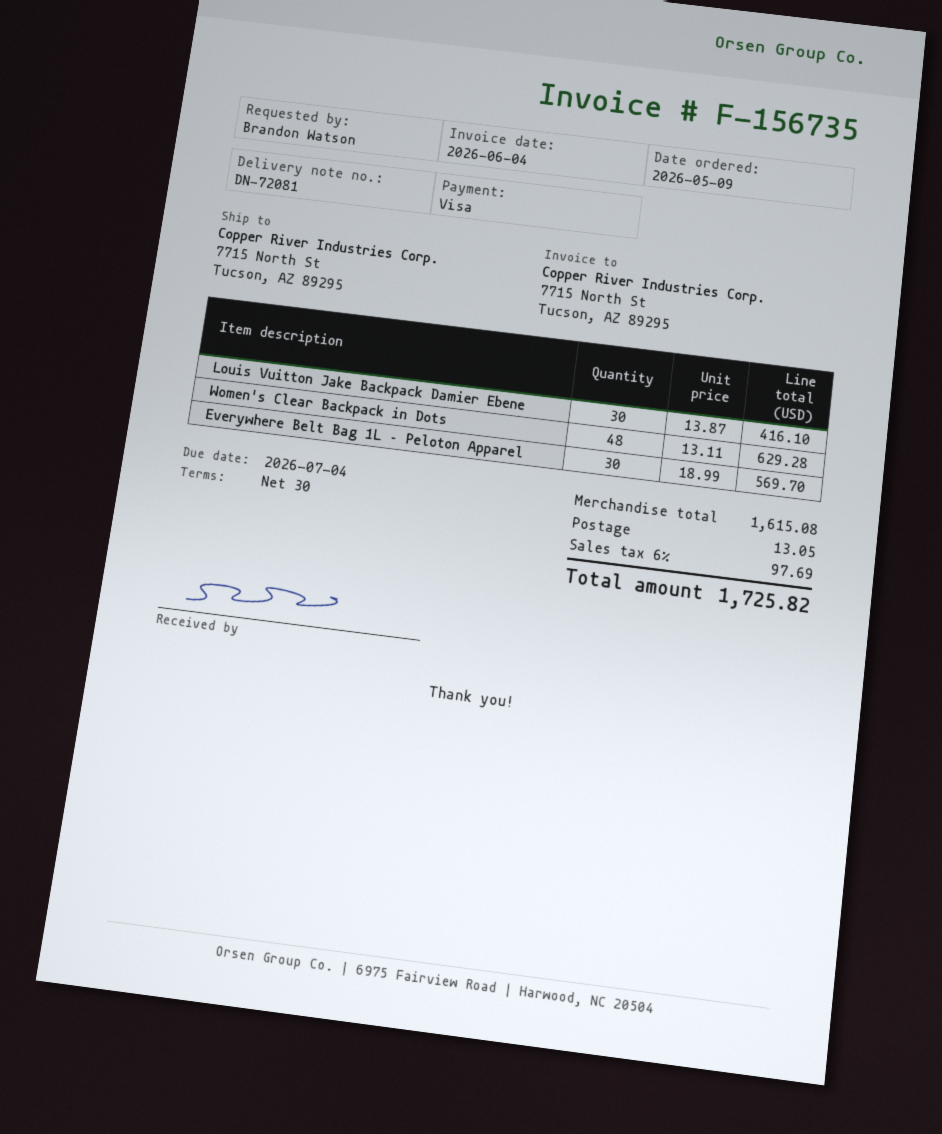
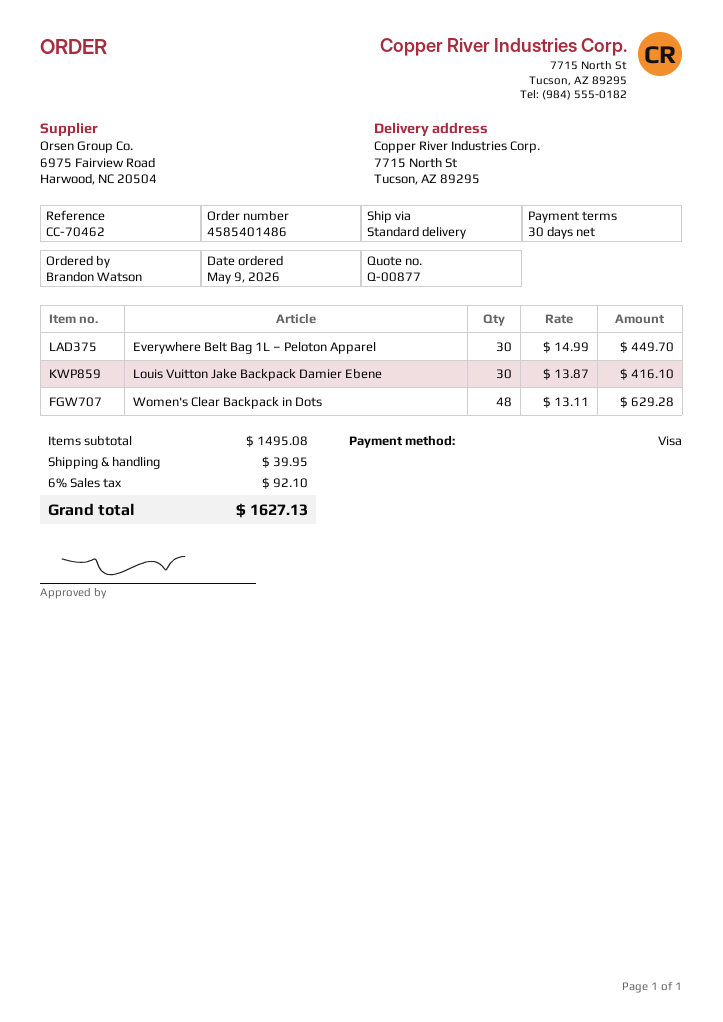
Everywhere Belt Bag 1L – Peloton Apparel: 30 x 18.99 = 569.70 -> 30 x 14.99 = 449.70
subtotal: 1615.08 -> 1495.08
shipping: 13.05 -> 39.95
tax: 6% = 97.69 -> 6% = 92.10
total: 1725.82 -> 1627.13

